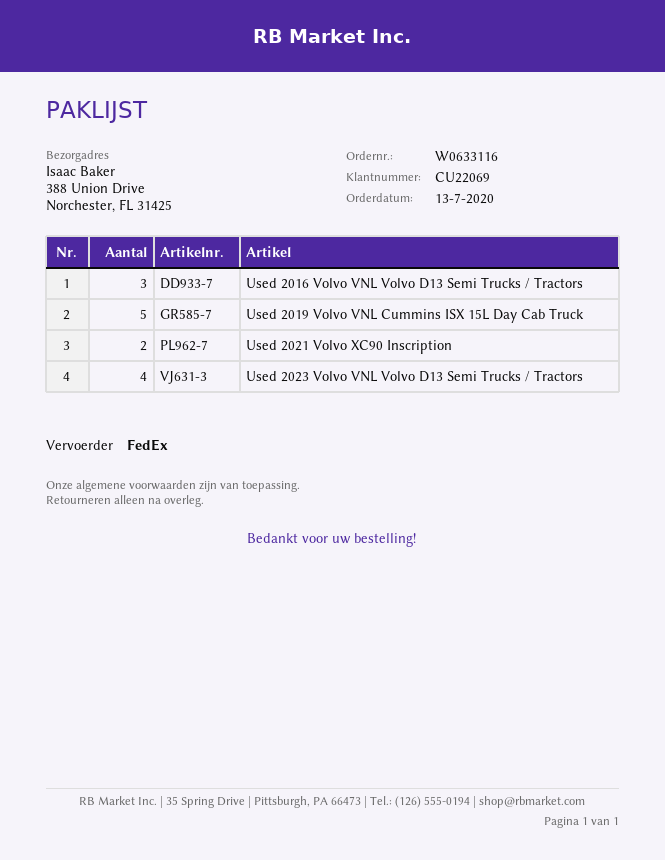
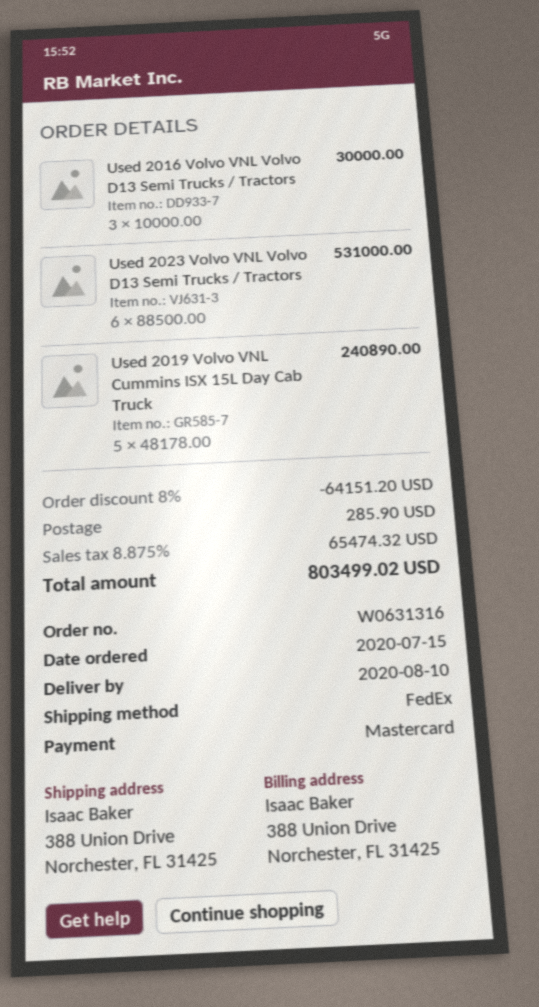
order number: W0633116 -> W0631316
order date: 2020-07-13 -> 2020-07-15
Used 2021 Volvo XC90 Inscription: 2 -> none
Used 2023 Volvo VNL Volvo D13 Semi Trucks / Tractors: 4 -> 6

